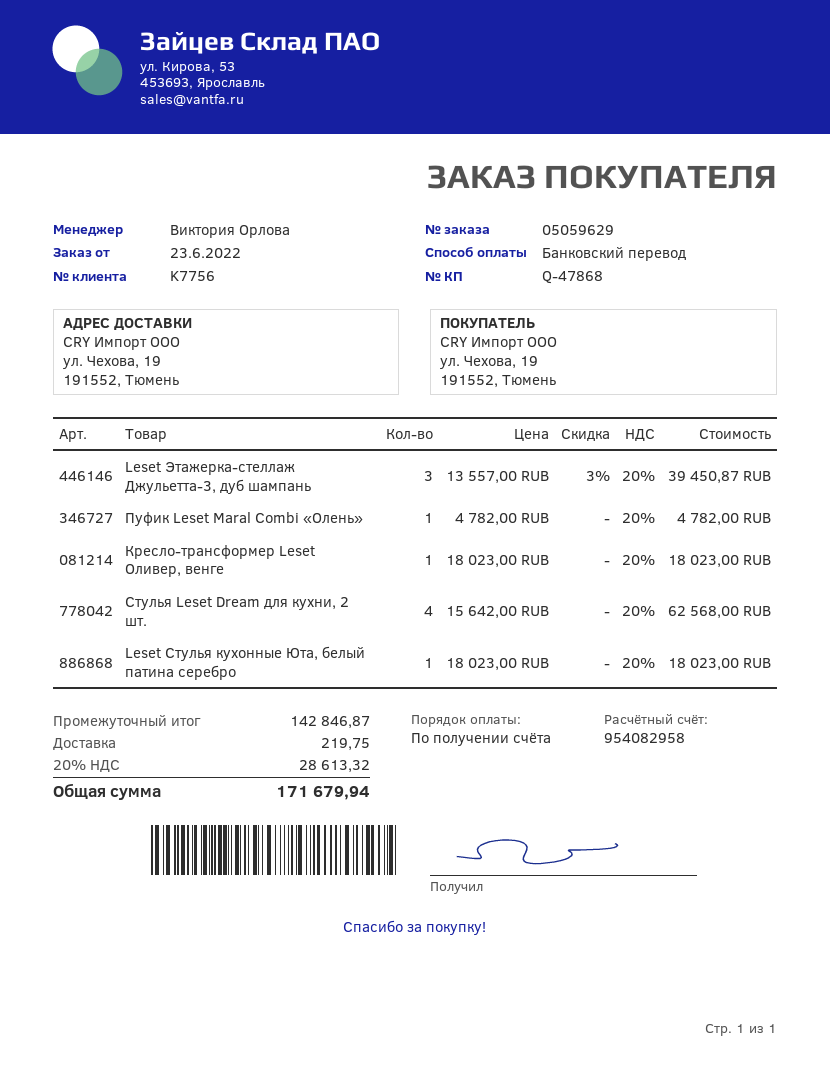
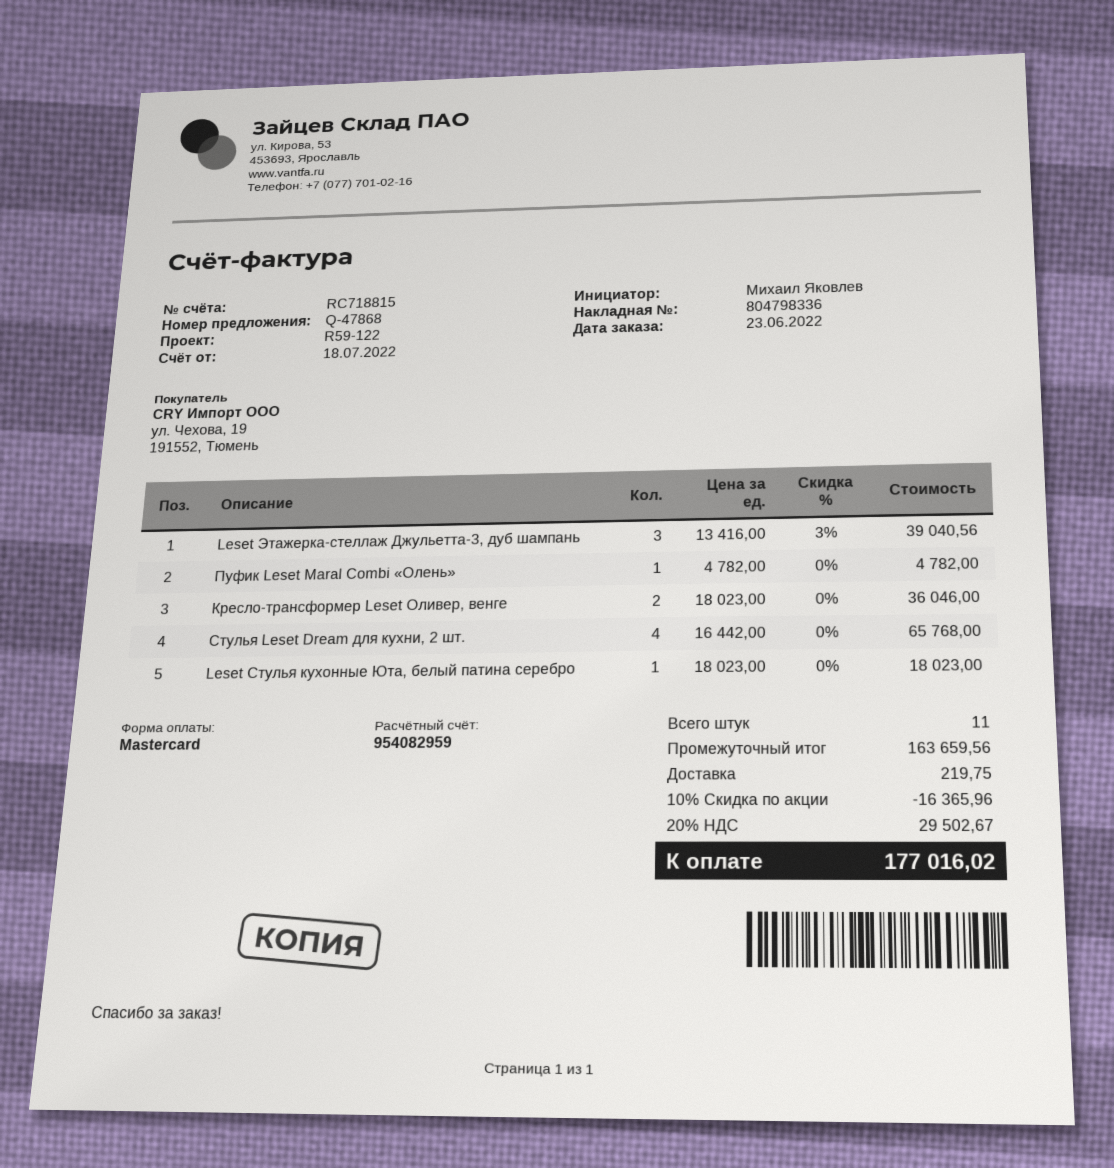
payment method: bank transfer -> Mastercard
bank account: 954082958 -> 954082959
Leset Этажерка-стеллаж Джульетта-3, дуб шампань: 3 x 13557.00 - 3% = 39450.87 -> 3 x 13416.00 - 3% = 39040.56
Кресло-трансформер Leset Оливер, венге: 1 x 18023.00 = 18023.00 -> 2 x 18023.00 = 36046.00
Стулья Leset Dream для кухни, 2 шт.: 4 x 15642.00 = 62568.00 -> 4 x 16442.00 = 65768.00
subtotal: 142846.87 -> 163659.56
discount: none -> 10% = 16365.96
tax: 20% = 28613.32 -> 20% = 29502.67
total: 171679.94 -> 177016.02

